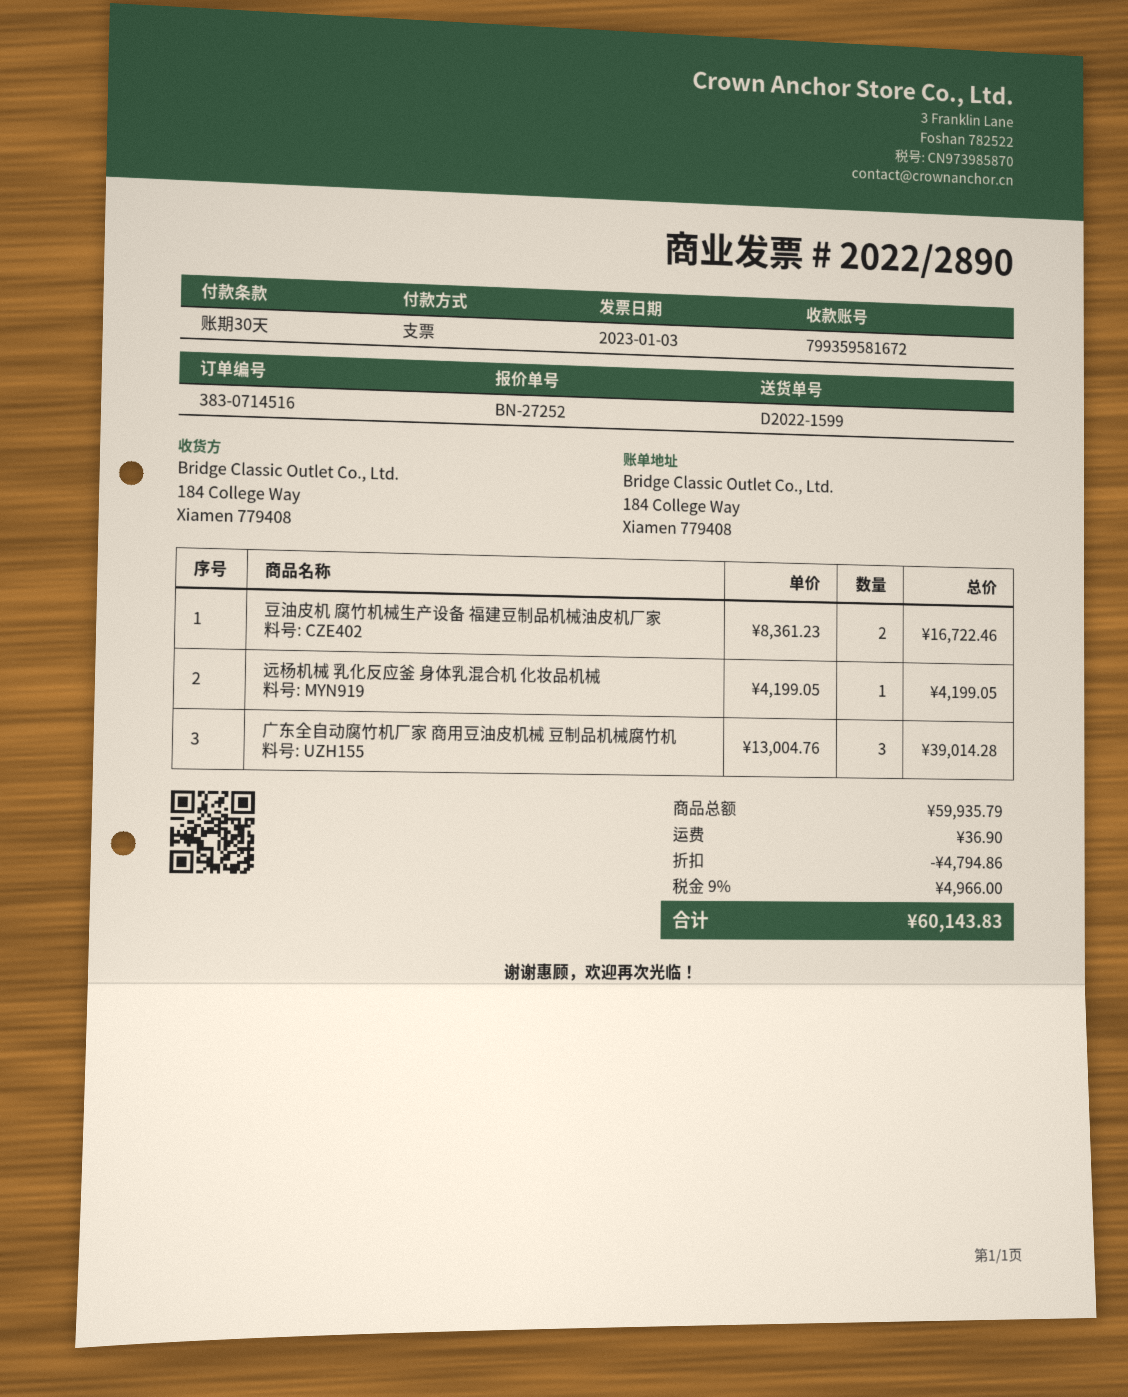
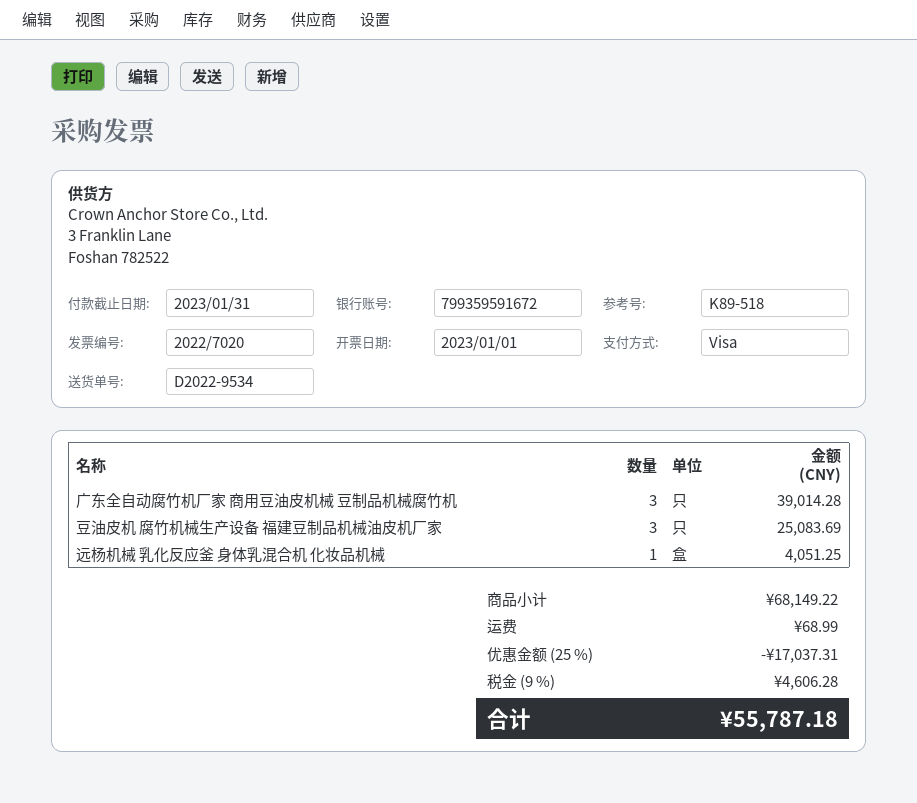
delivery note number: D2022-1599 -> D2022-9534
invoice number: 2022/2890 -> 2022/7020
invoice date: 2023-01-03 -> 2023-01-01
payment method: cheque -> Visa
bank account: 799359581672 -> 799359591672
豆油皮机 腐竹机械生产设备 福建豆制品机械油皮机厂家: 2 for 16722.46 -> 3 for 25083.69
远杨机械 乳化反应釜 身体乳混合机 化妆品机械: 1 for 4199.05 -> 1 for 4051.25
subtotal: 59935.79 -> 68149.22
discount: 4794.86 -> 17037.31
shipping: 36.90 -> 68.99
tax: 9% = 4966.00 -> 9% = 4606.28
total: 60143.83 -> 55787.18

